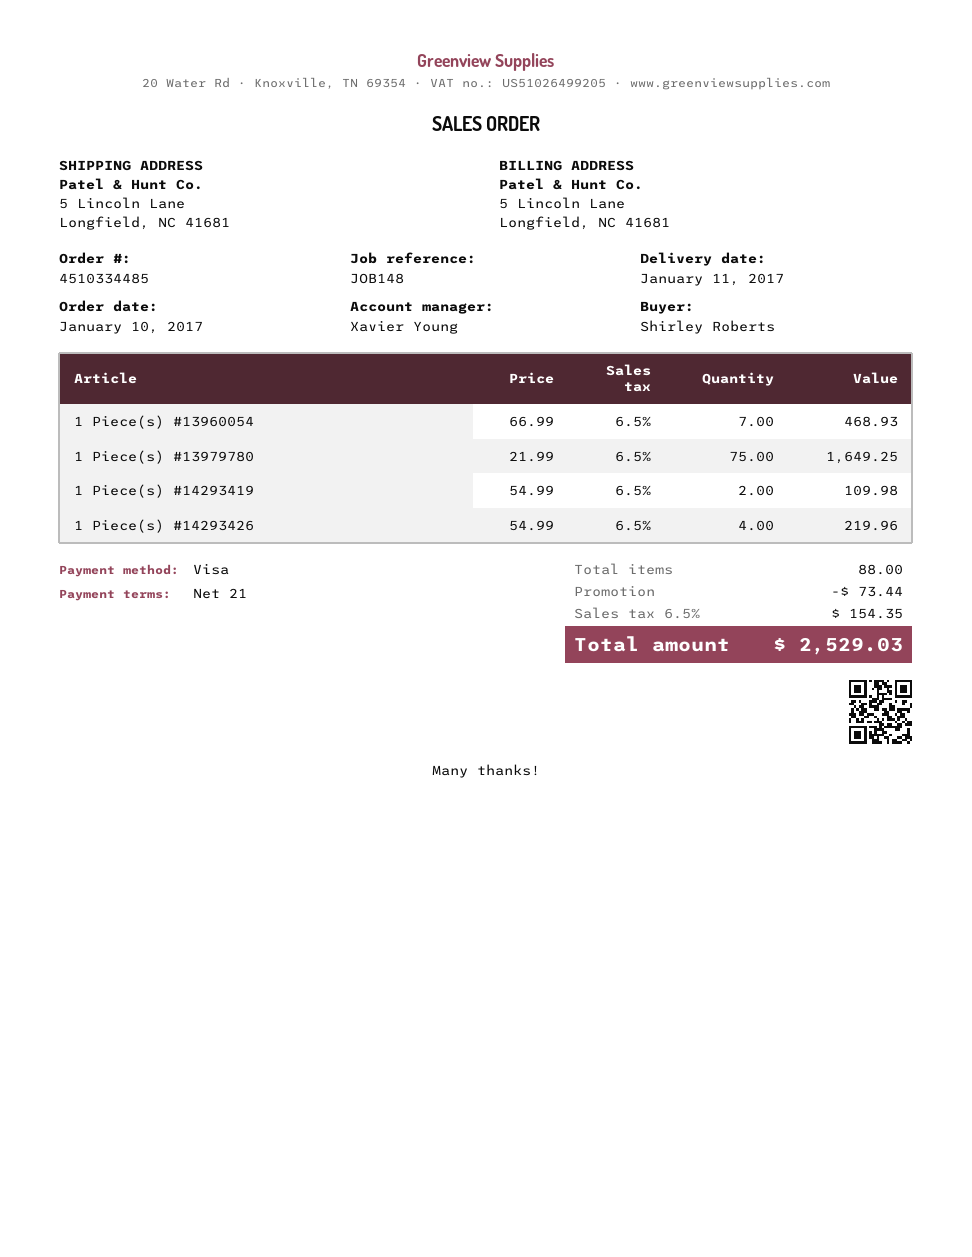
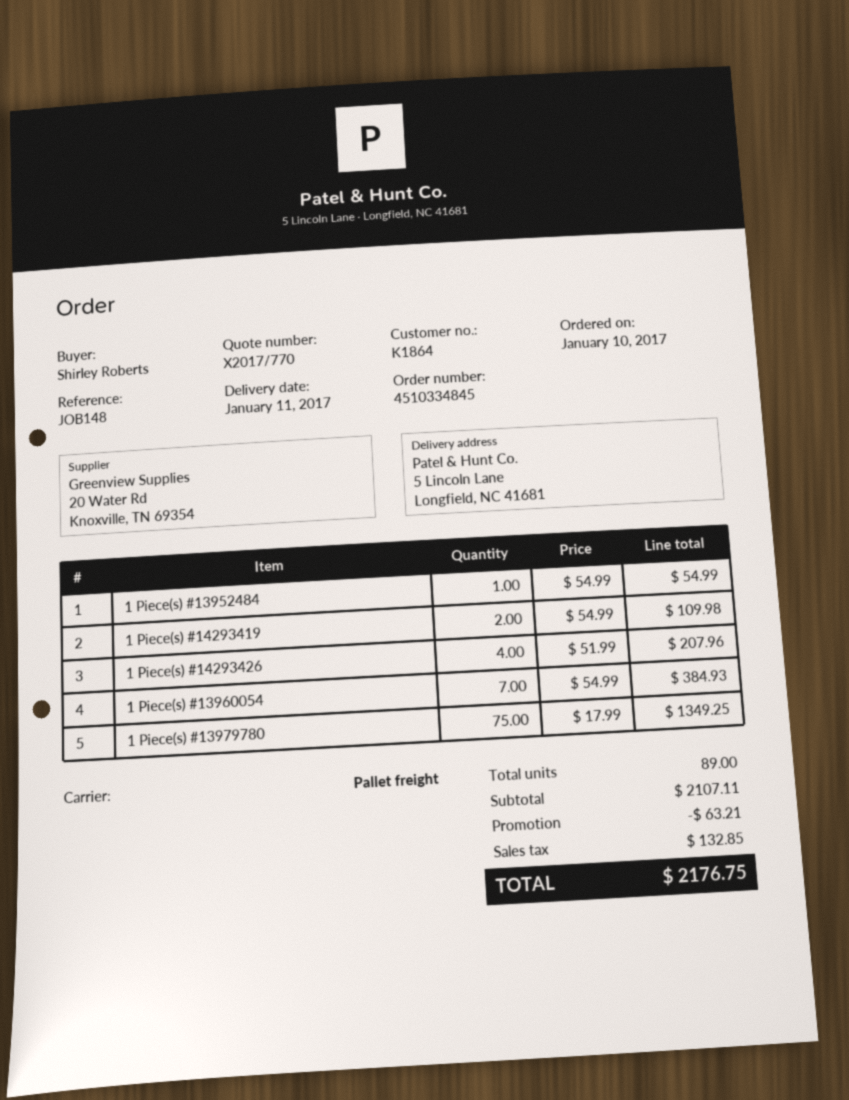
order number: 4510334485 -> 4510334845
1 Piece(s) #13960054: 7 x 66.99 = 468.93 -> 7 x 54.99 = 384.93
1 Piece(s) #13979780: 75 x 21.99 = 1649.25 -> 75 x 17.99 = 1349.25
1 Piece(s) #14293426: 4 x 54.99 = 219.96 -> 4 x 51.99 = 207.96
1 Piece(s) #13952484: none -> 1 x 54.99 = 54.99
total quantity: 88 -> 89
discount: 73.44 -> 63.21
tax: 154.35 -> 132.85
total: 2529.03 -> 2176.75

